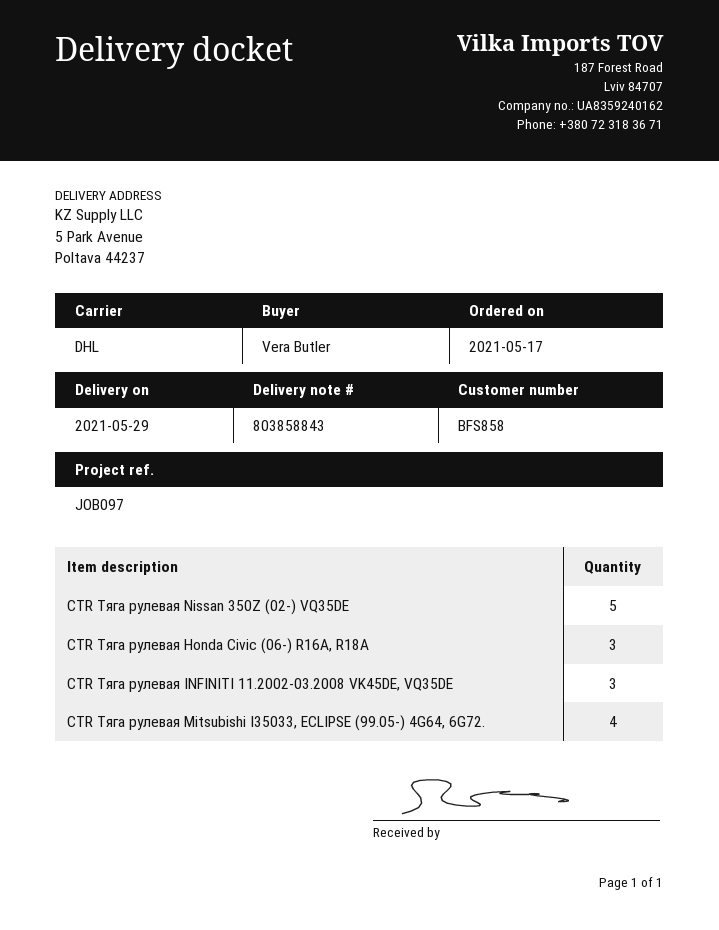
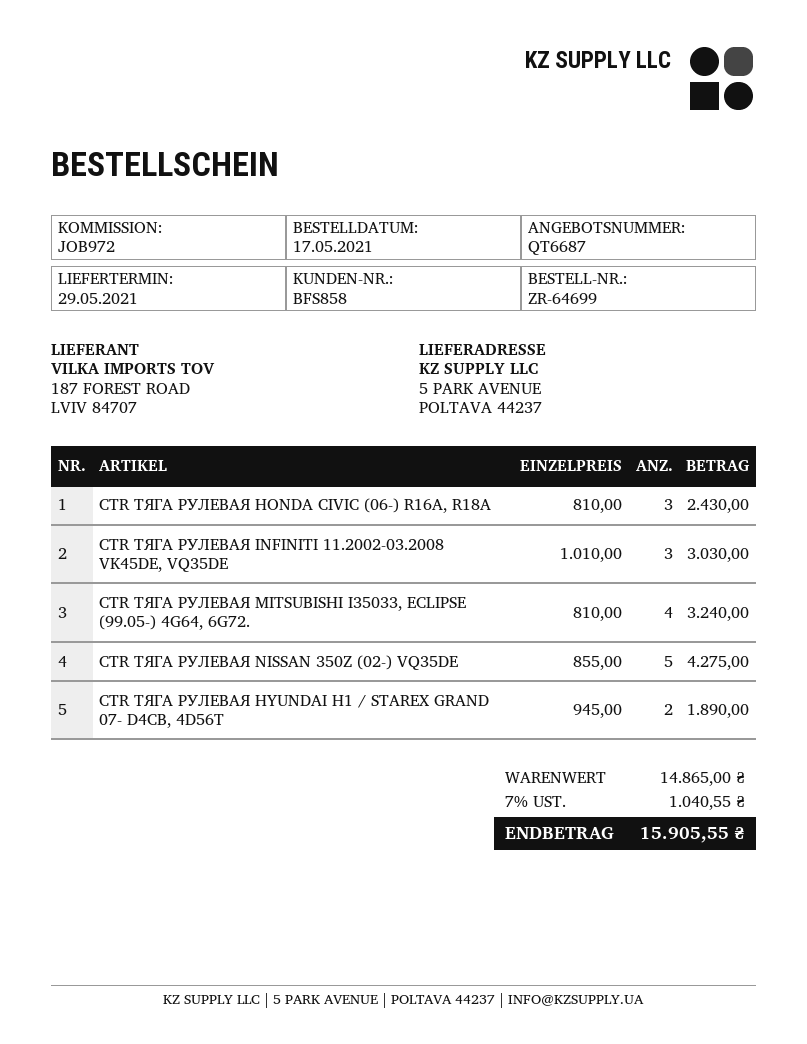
reference: JOB097 -> JOB972
CTR ТЯГА РУЛЕВАЯ HYUNDAI H1 / STAREX GRAND 07- D4CB, 4D56T: none -> 2

